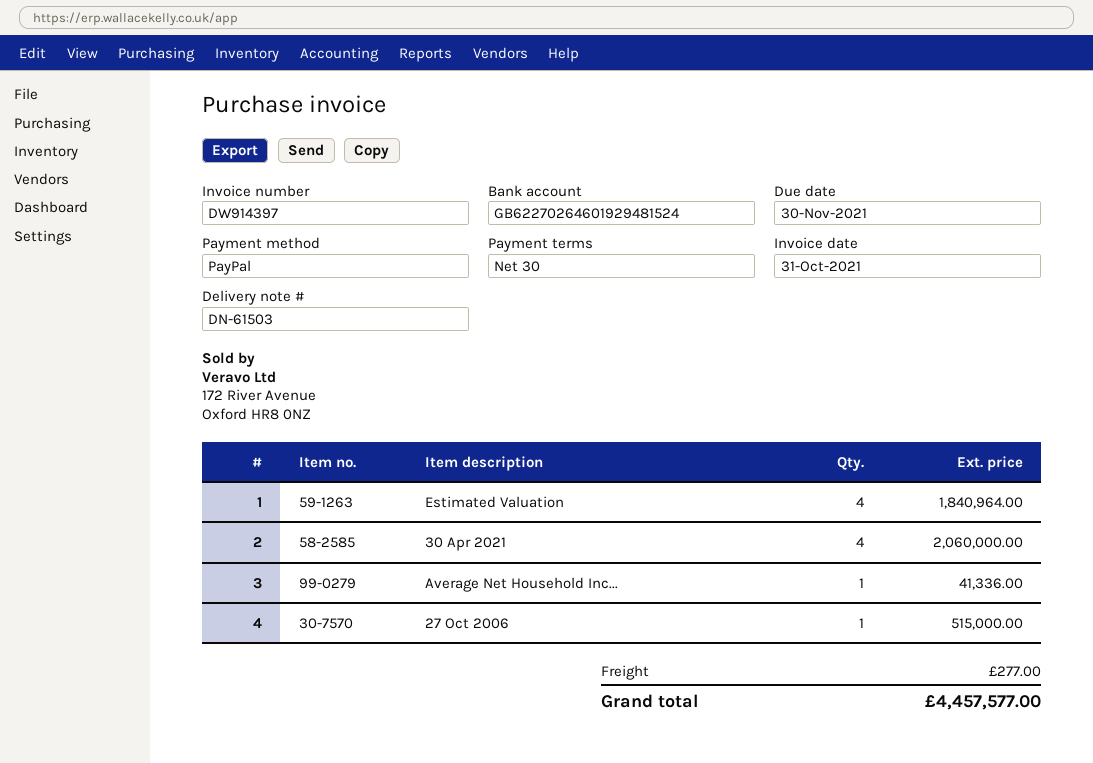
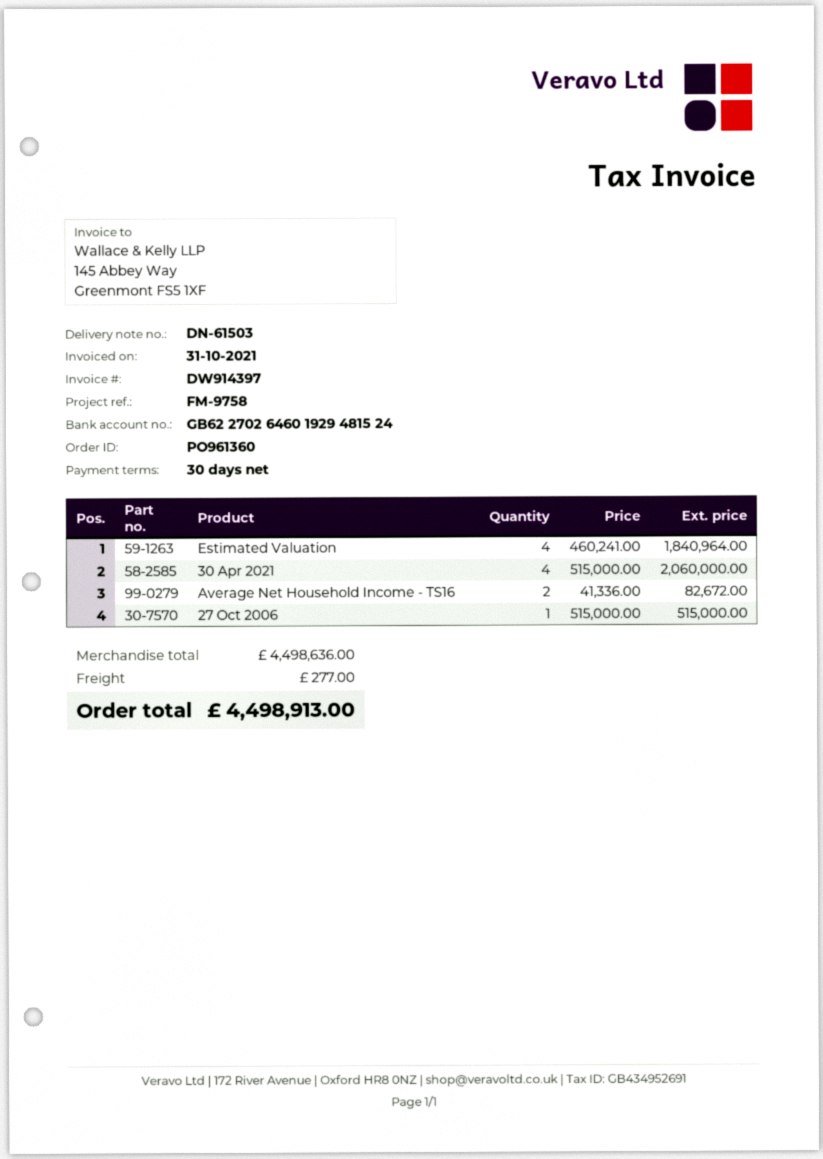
Average Net Household Inc...: 1 for 41336.00 -> 2 for 82672.00
total: 4457577.00 -> 4498913.00

